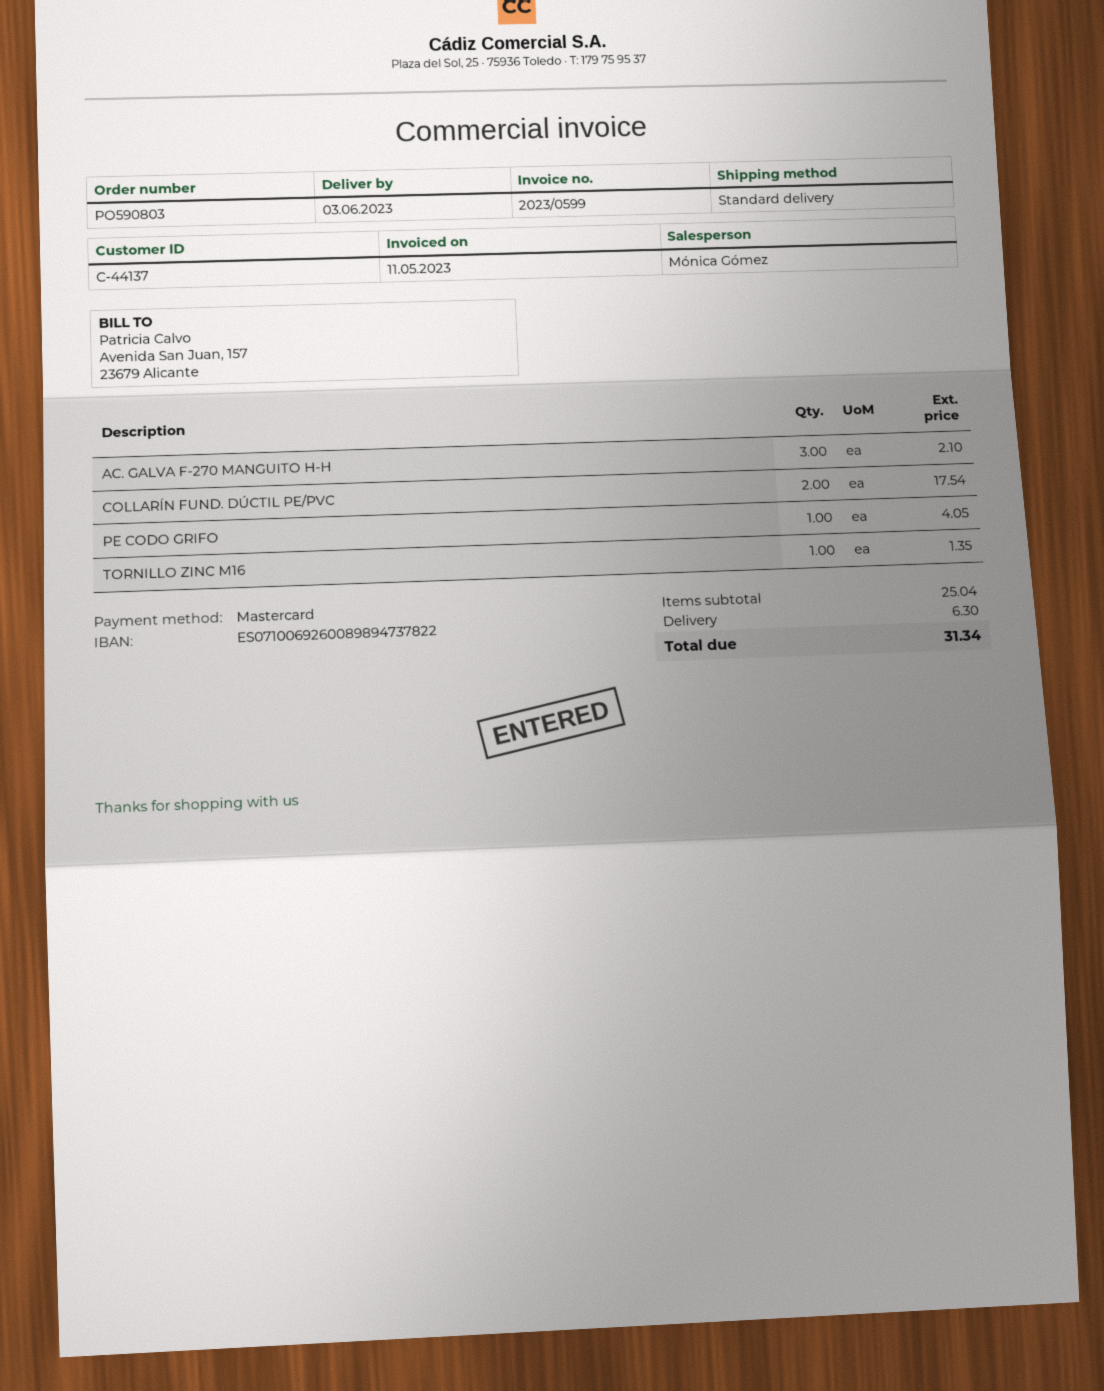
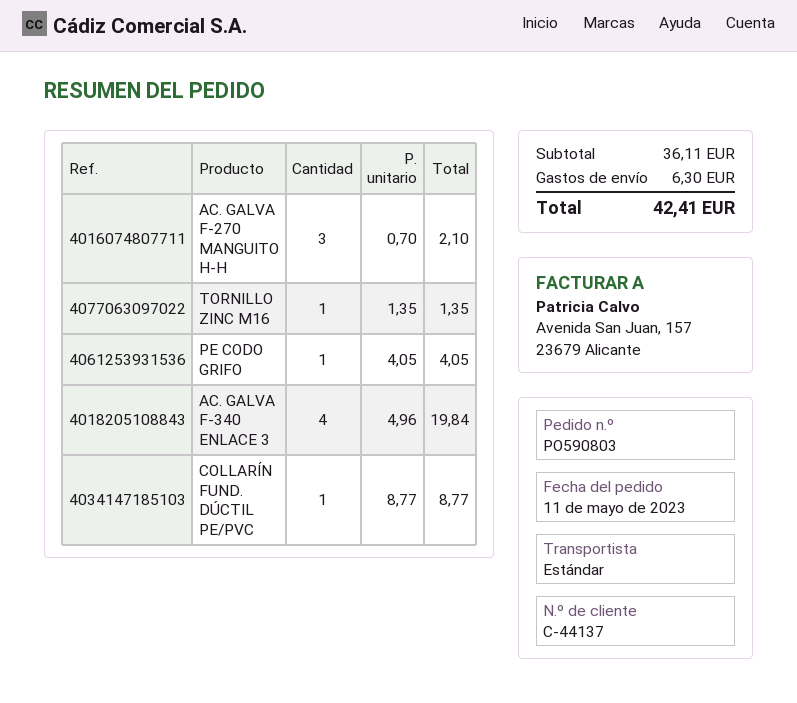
COLLARÍN FUND. DÚCTIL PE/PVC: 2 for 17.54 -> 1 for 8.77
AC. GALVA F-340 ENLACE 3: none -> 4 for 19.84
subtotal: 25.04 -> 36.11
total: 31.34 -> 42.41

